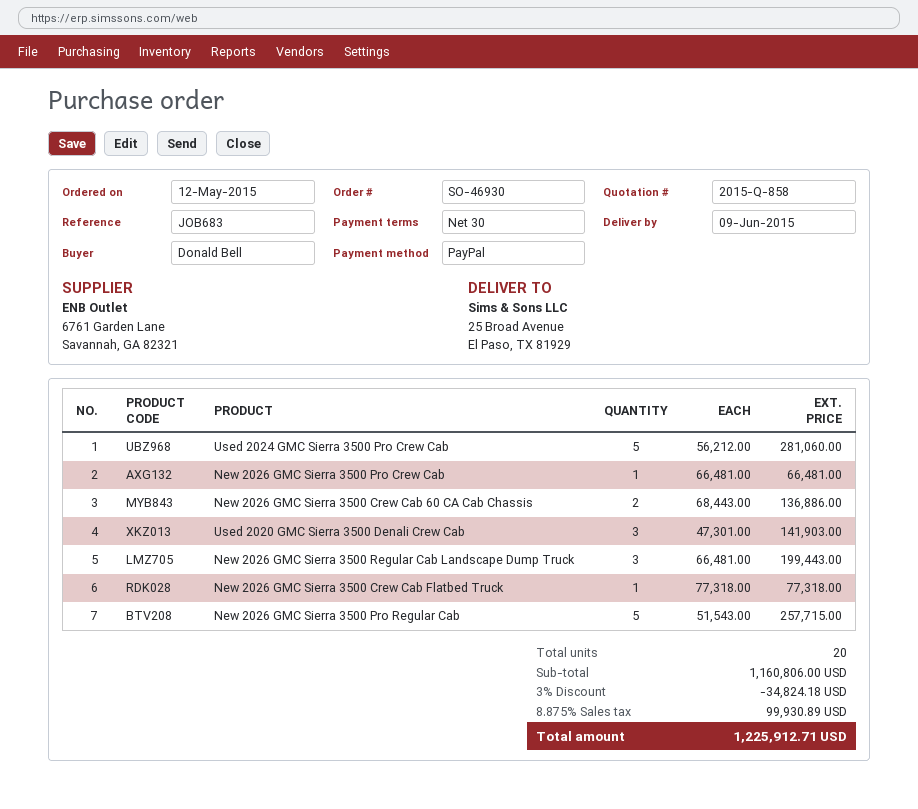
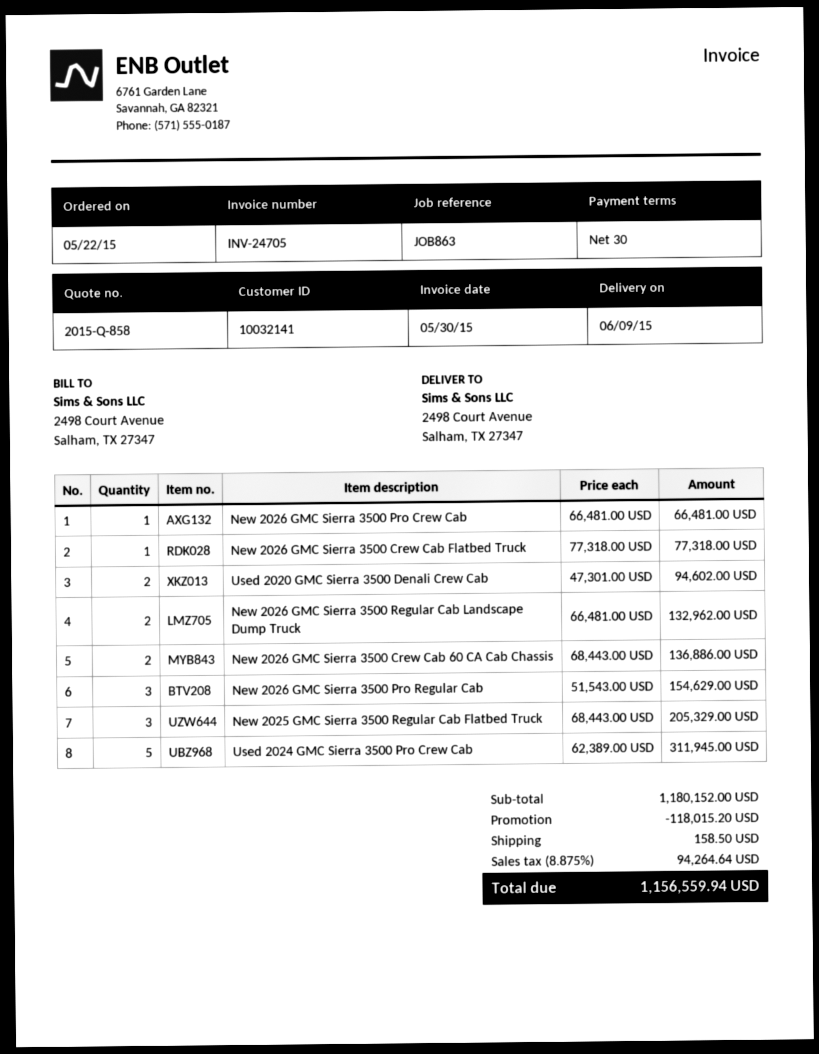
order date: 2015-05-12 -> 2015-05-22
reference: JOB683 -> JOB863
ship to: 25 Broad Avenue, El Paso, TX 81929 -> 2498 Court Avenue, Salham, TX 27347
Used 2024 GMC Sierra 3500 Pro Crew Cab: 5 x 56212.00 = 281060.00 -> 5 x 62389.00 = 311945.00
Used 2020 GMC Sierra 3500 Denali Crew Cab: 3 x 47301.00 = 141903.00 -> 2 x 47301.00 = 94602.00
New 2026 GMC Sierra 3500 Regular Cab Landscape Dump Truck: 3 x 66481.00 = 199443.00 -> 2 x 66481.00 = 132962.00
New 2026 GMC Sierra 3500 Pro Regular Cab: 5 x 51543.00 = 257715.00 -> 3 x 51543.00 = 154629.00
New 2025 GMC Sierra 3500 Regular Cab Flatbed Truck: none -> 3 x 68443.00 = 205329.00
subtotal: 1160806.00 -> 1180152.00
discount: 34824.18 -> 118015.20
shipping: none -> 158.50
tax: 8.875% = 99930.89 -> 8.875% = 94264.64
total: 1225912.71 -> 1156559.94

